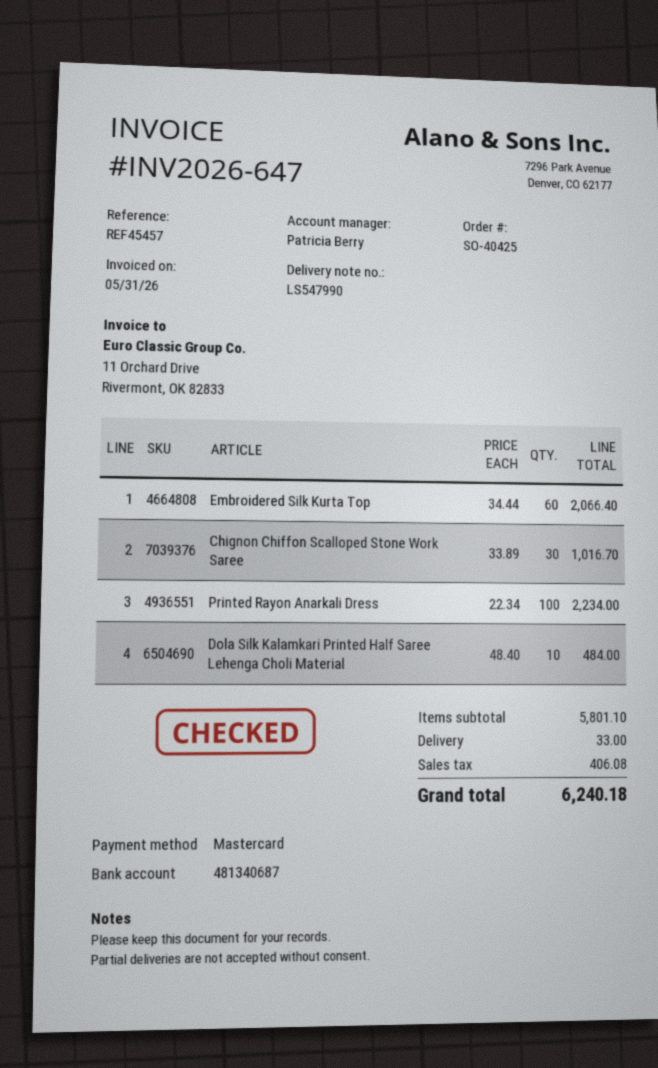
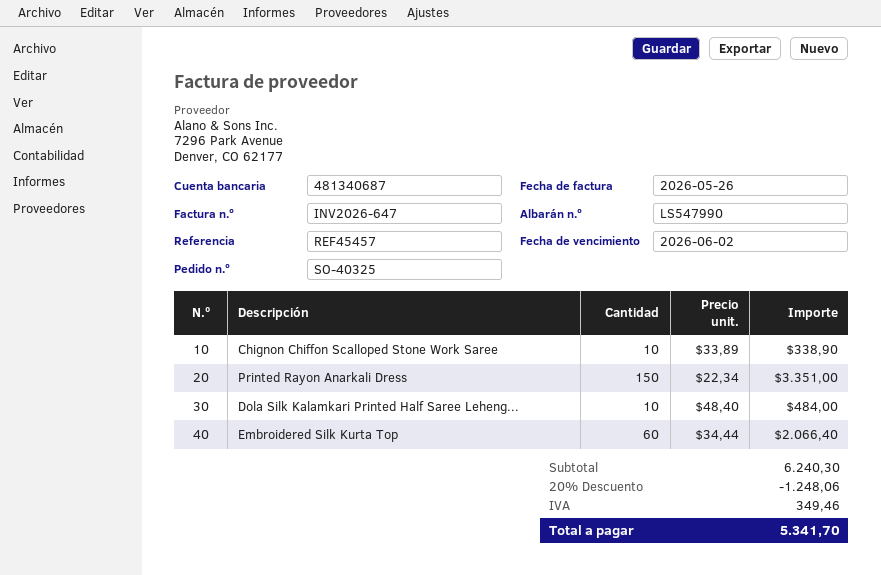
order number: SO-40425 -> SO-40325
invoice date: 2026-05-31 -> 2026-05-26
Chignon Chiffon Scalloped Stone Work Saree: 30 x 33.89 = 1016.70 -> 10 x 33.89 = 338.90
Printed Rayon Anarkali Dress: 100 x 22.34 = 2234.00 -> 150 x 22.34 = 3351.00
subtotal: 5801.10 -> 6240.30
discount: none -> 20% = 1248.06
shipping: 33.00 -> none
tax: 406.08 -> 349.46
total: 6240.18 -> 5341.70

